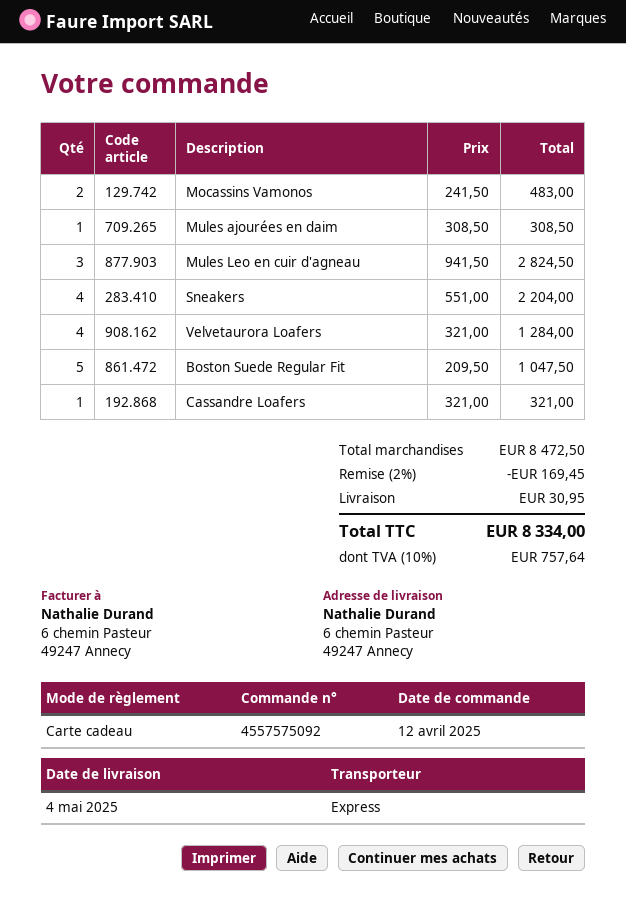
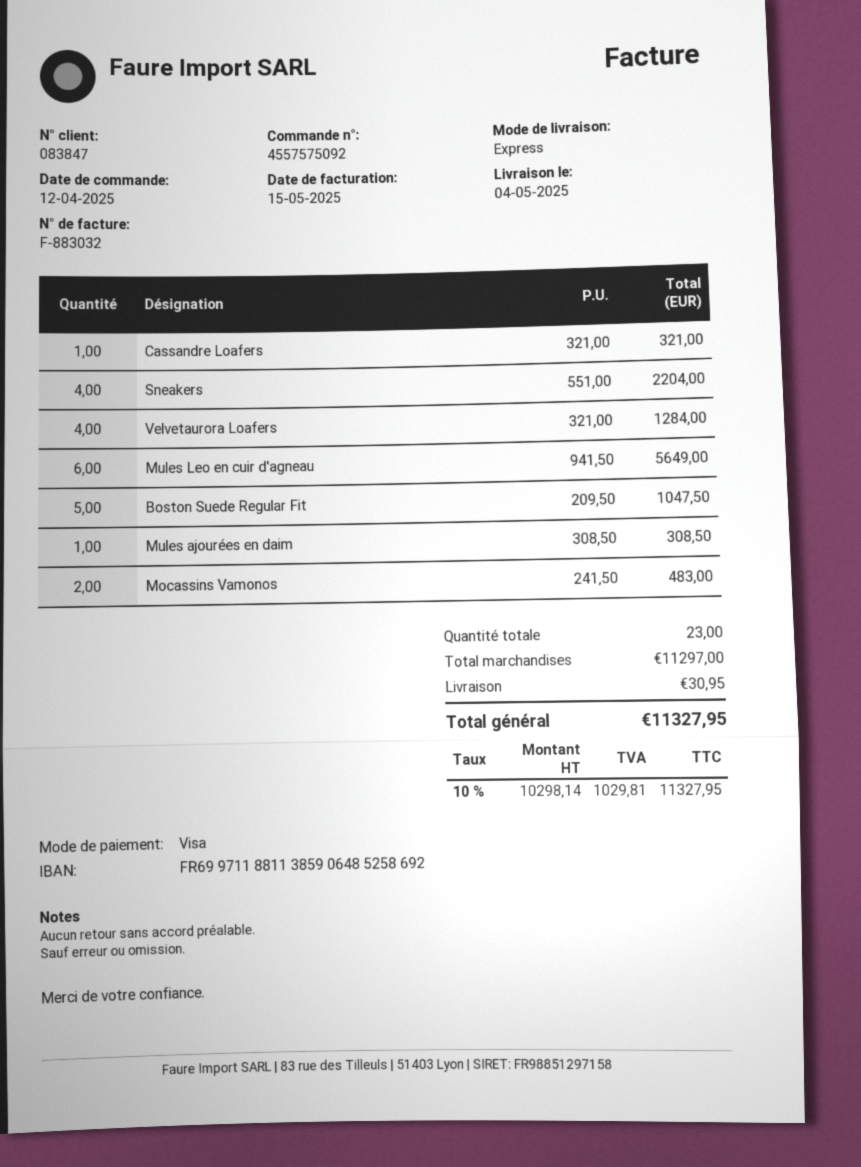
payment method: gift card -> Visa
Mules Leo en cuir d'agneau: 3 x 941.50 = 2824.50 -> 6 x 941.50 = 5649.00
subtotal: 8472.50 -> 11297.00
discount: 2% = 169.45 -> none
tax: 10% = 757.64 -> 10% = 1029.81
total: 8334.00 -> 11327.95

